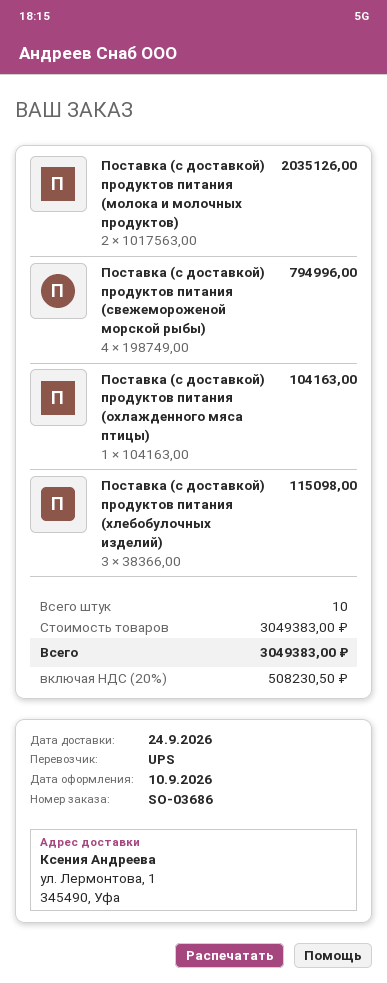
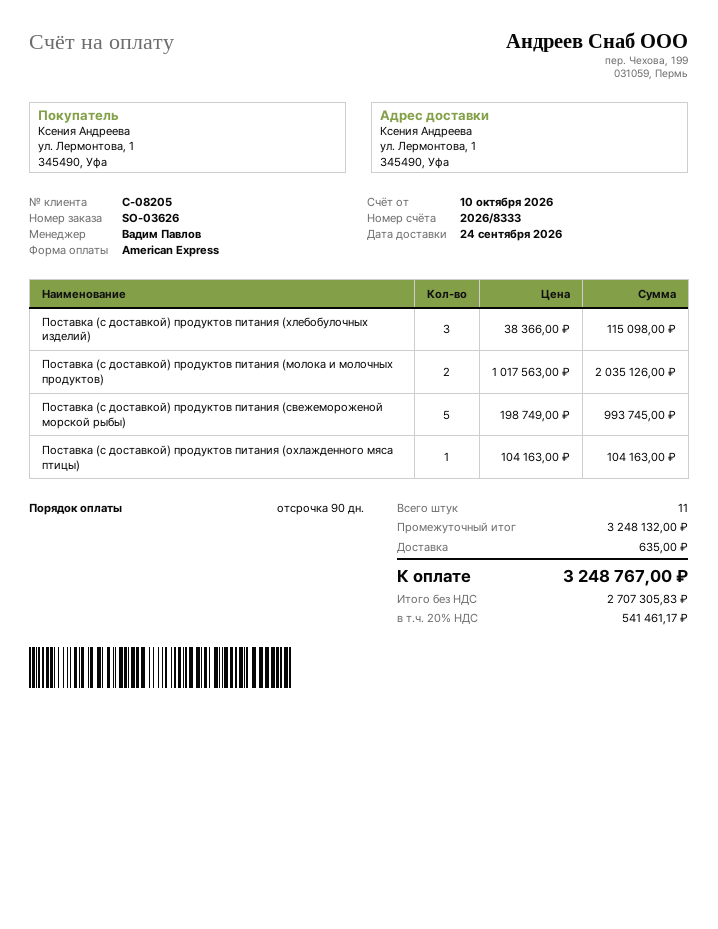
order number: SO-03686 -> SO-03626
Поставка (с доставкой) продуктов питания (свежемороженой морской рыбы): 4 x 198749.00 = 794996.00 -> 5 x 198749.00 = 993745.00
total quantity: 10 -> 11
subtotal: 3049383.00 -> 3248132.00
shipping: none -> 635.00
tax: 20% = 508230.50 -> 20% = 541461.17
total: 3049383.00 -> 3248767.00

